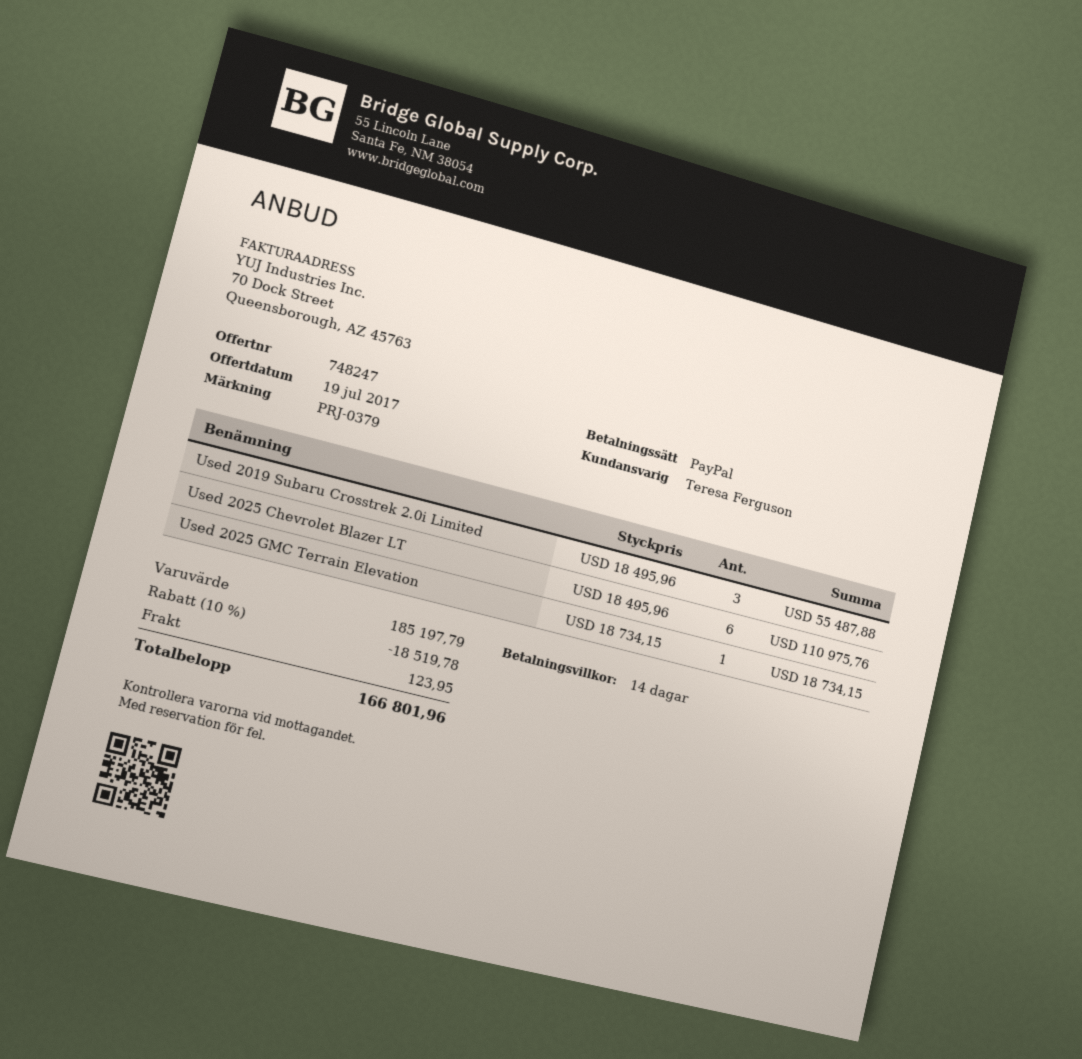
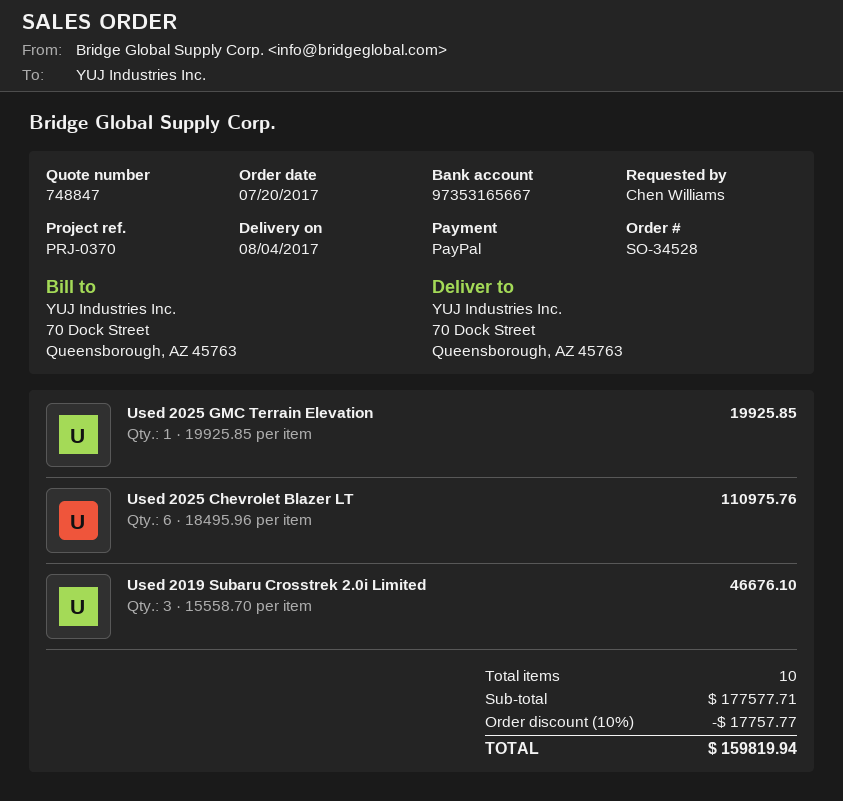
quote number: 748247 -> 748847
reference: PRJ-0379 -> PRJ-0370
Used 2019 Subaru Crosstrek 2.0i Limited: 3 x 18495.96 = 55487.88 -> 3 x 15558.70 = 46676.10
Used 2025 GMC Terrain Elevation: 1 x 18734.15 = 18734.15 -> 1 x 19925.85 = 19925.85
subtotal: 185197.79 -> 177577.71
discount: 10% = 18519.78 -> 10% = 17757.77
shipping: 123.95 -> none
total: 166801.96 -> 159819.94

